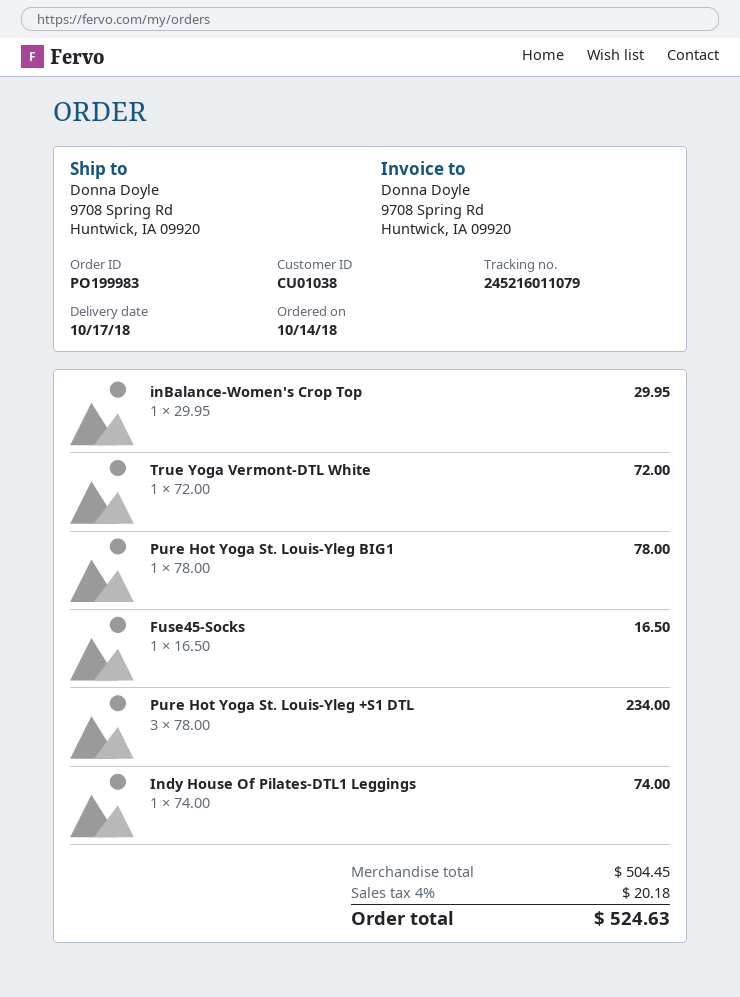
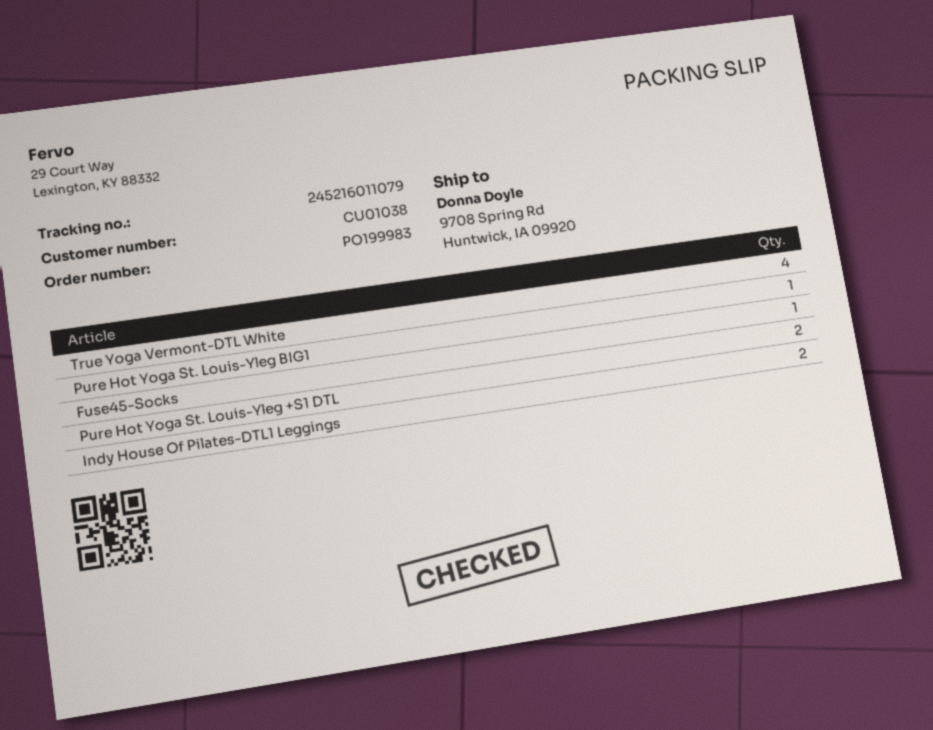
inBalance-Women's Crop Top: 1 -> none
True Yoga Vermont-DTL White: 1 -> 4
Pure Hot Yoga St. Louis-Yleg +S1 DTL: 3 -> 2
Indy House Of Pilates-DTL1 Leggings: 1 -> 2

